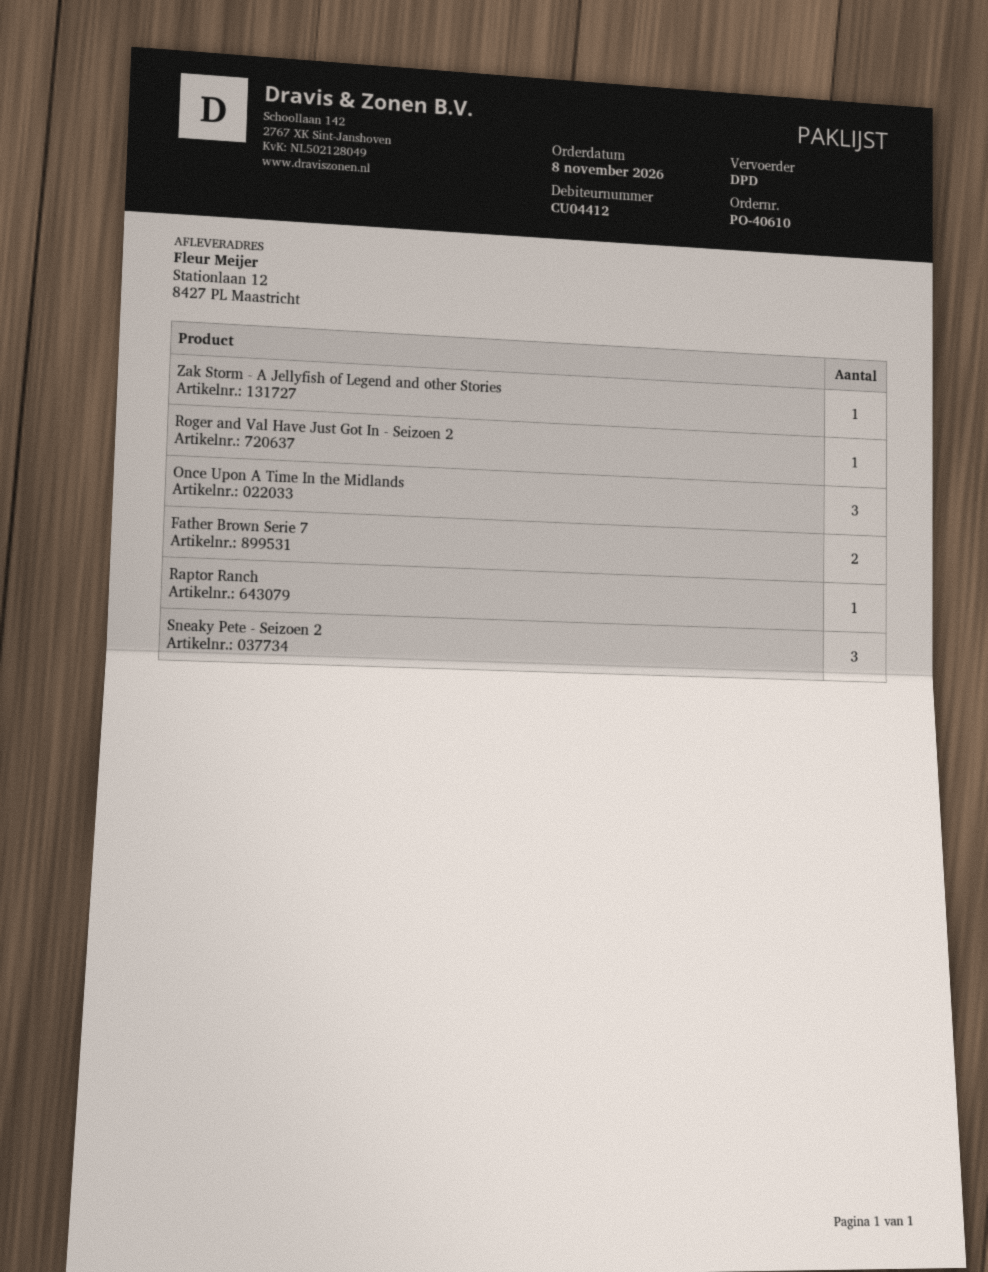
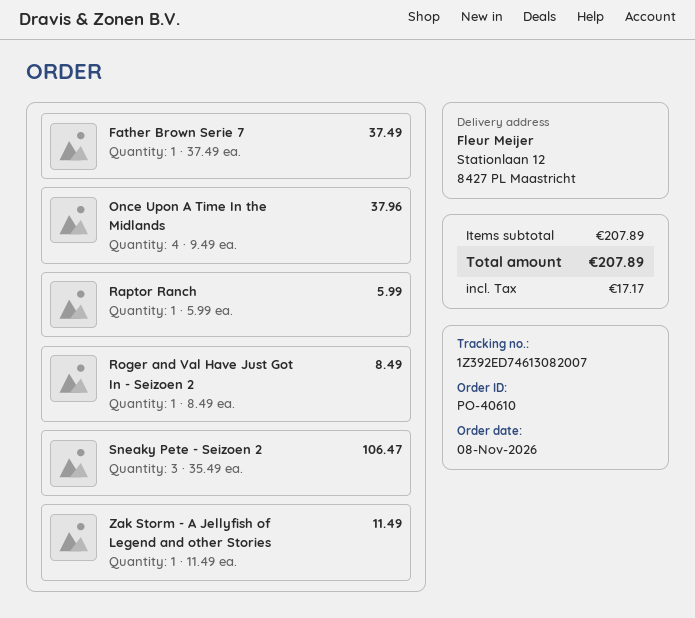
Once Upon A Time In the Midlands: 3 -> 4
Father Brown Serie 7: 2 -> 1

